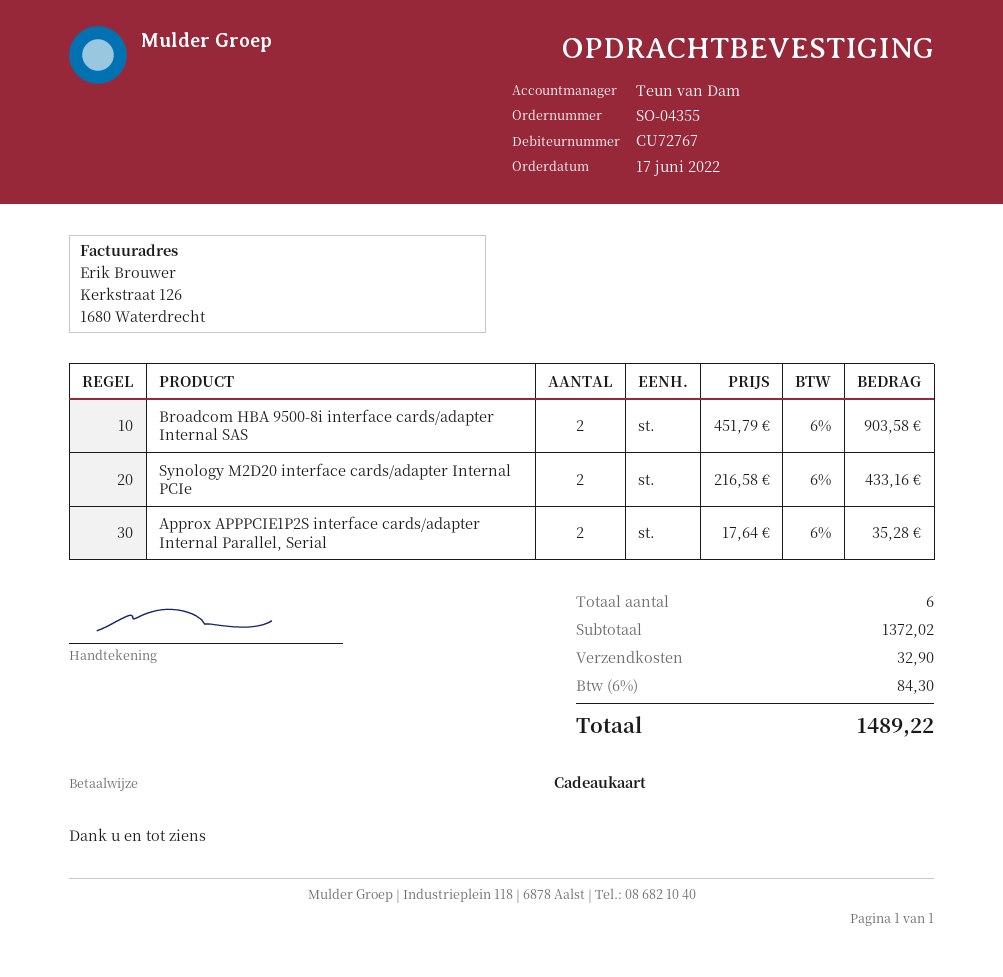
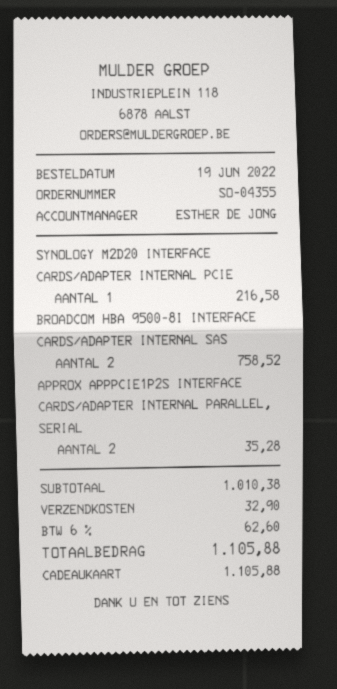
order date: 2022-06-17 -> 2022-06-19
sales rep: Teun van Dam -> ESTHER DE JONG
Broadcom HBA 9500-8i interface cards/adapter Internal SAS: 2 for 903.58 -> 2 for 758.52
Synology M2D20 interface cards/adapter Internal PCIe: 2 for 433.16 -> 1 for 216.58
subtotal: 1372.02 -> 1010.38
tax: 6% = 84.30 -> 6% = 62.60
total: 1489.22 -> 1105.88

